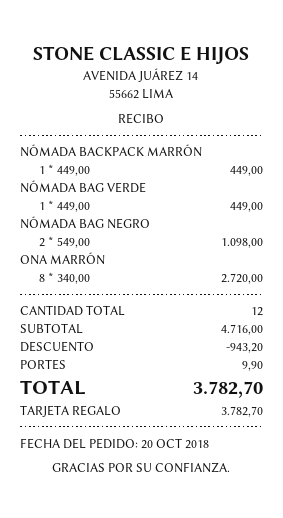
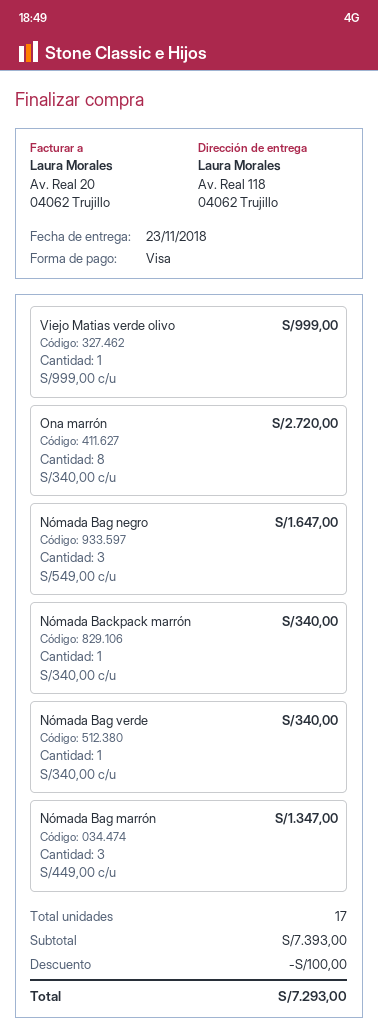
payment method: gift card -> Visa
NÓMADA BACKPACK MARRÓN: 1 x 449.00 = 449.00 -> 1 x 340.00 = 340.00
NÓMADA BAG VERDE: 1 x 449.00 = 449.00 -> 1 x 340.00 = 340.00
NÓMADA BAG NEGRO: 2 x 549.00 = 1098.00 -> 3 x 549.00 = 1647.00
Viejo Matias verde olivo: none -> 1 x 999.00 = 999.00
Nómada Bag marrón: none -> 3 x 449.00 = 1347.00
total quantity: 12 -> 17
subtotal: 4716.00 -> 7393.00
discount: 943.20 -> 100.00
shipping: 9.90 -> none
total: 3782.70 -> 7293.00

